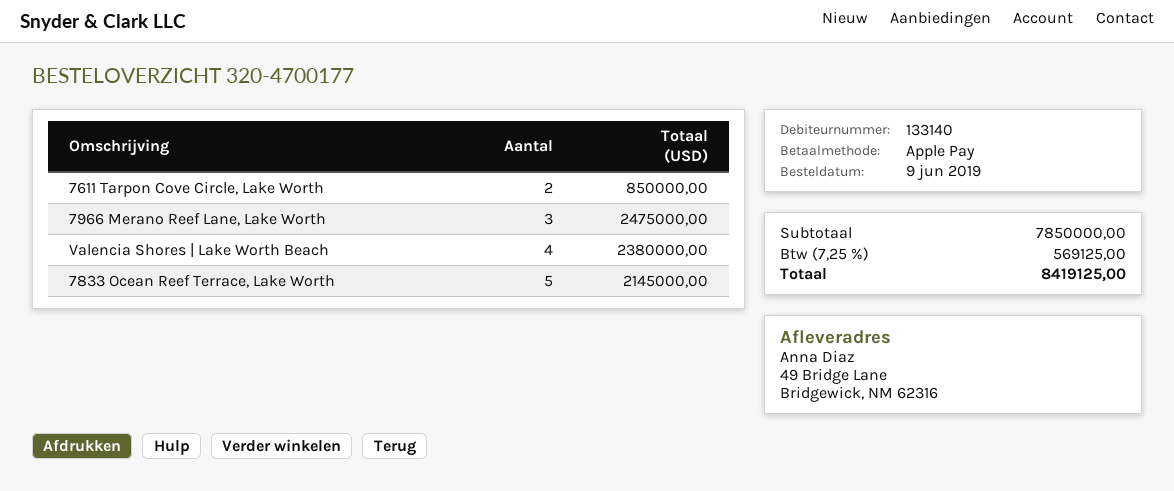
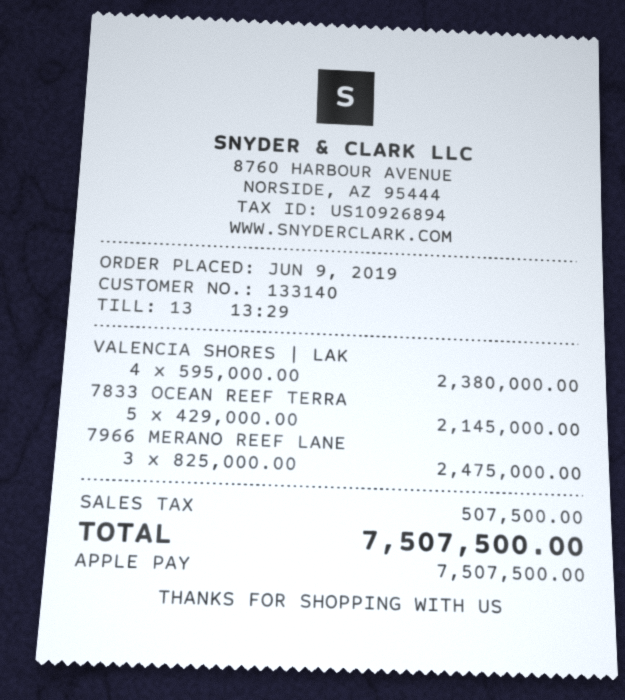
7611 Tarpon Cove Circle, Lake Worth: 2 for 850000.00 -> none
tax: 569125.00 -> 507500.00
total: 8419125.00 -> 7507500.00

